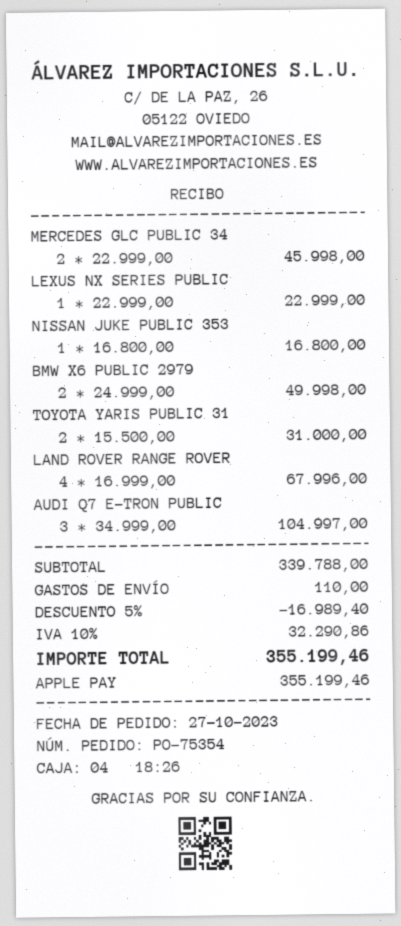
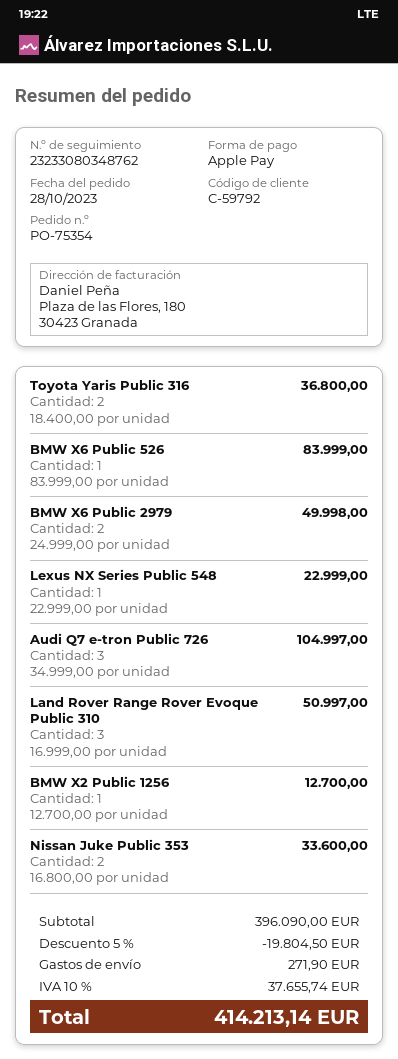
order date: 2023-10-27 -> 2023-10-28
MERCEDES GLC PUBLIC 34: 2 x 22999.00 = 45998.00 -> none
NISSAN JUKE PUBLIC 353: 1 x 16800.00 = 16800.00 -> 2 x 16800.00 = 33600.00
TOYOTA YARIS PUBLIC 31: 2 x 15500.00 = 31000.00 -> 2 x 18400.00 = 36800.00
LAND ROVER RANGE ROVER: 4 x 16999.00 = 67996.00 -> 3 x 16999.00 = 50997.00
BMW X6 Public 526: none -> 1 x 83999.00 = 83999.00
BMW X2 Public 1256: none -> 1 x 12700.00 = 12700.00
subtotal: 339788.00 -> 396090.00
discount: 5% = 16989.40 -> 5% = 19804.50
shipping: 110.00 -> 271.90
tax: 10% = 32290.86 -> 10% = 37655.74
total: 355199.46 -> 414213.14

